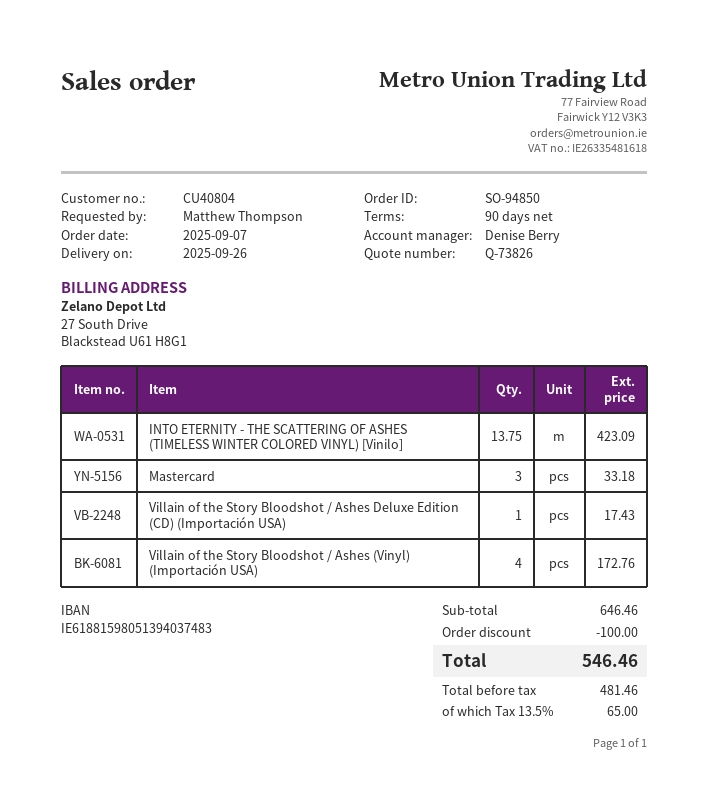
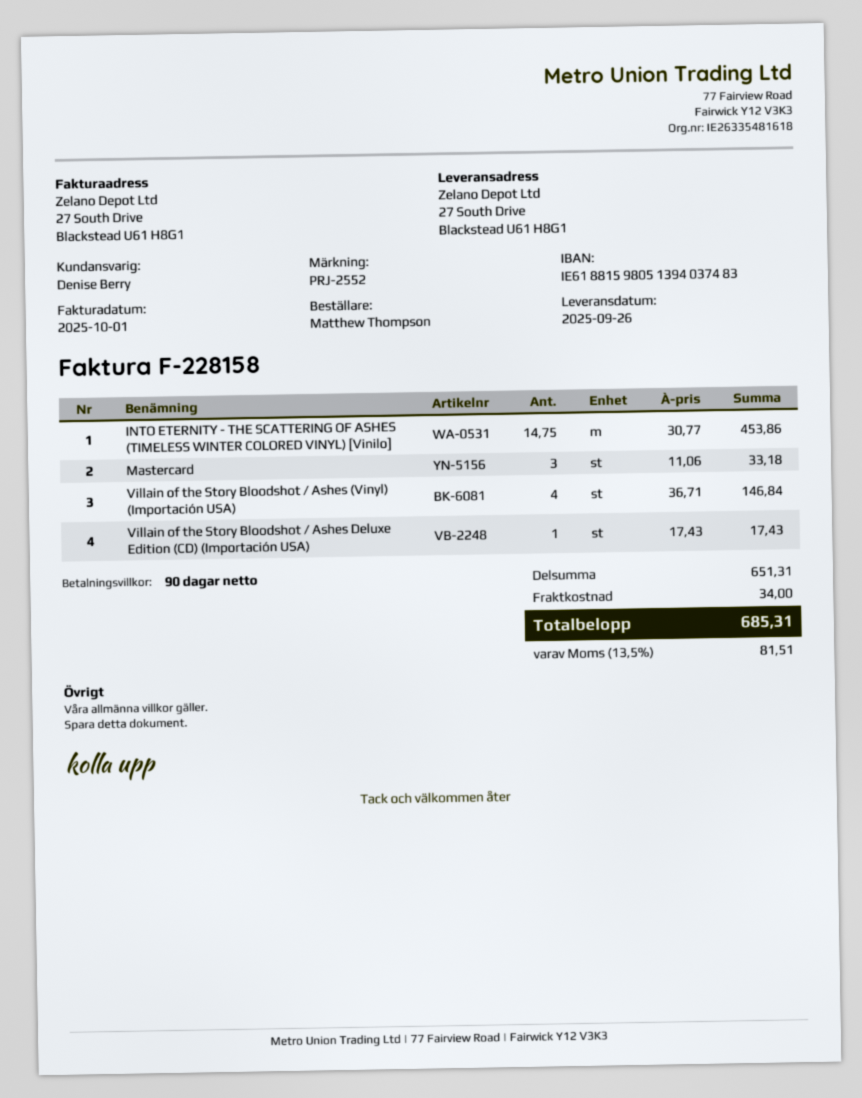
INTO ETERNITY - THE SCATTERING OF ASHES (TIMELESS WINTER COLORED VINYL) [Vinilo]: 13.75 for 423.09 -> 14.75 for 453.86
Villain of the Story Bloodshot / Ashes (Vinyl) (Importación USA): 4 for 172.76 -> 4 for 146.84
subtotal: 646.46 -> 651.31
discount: 100.00 -> none
shipping: none -> 34.00
tax: 13.5% = 65.00 -> 13.5% = 81.51
total: 546.46 -> 685.31

